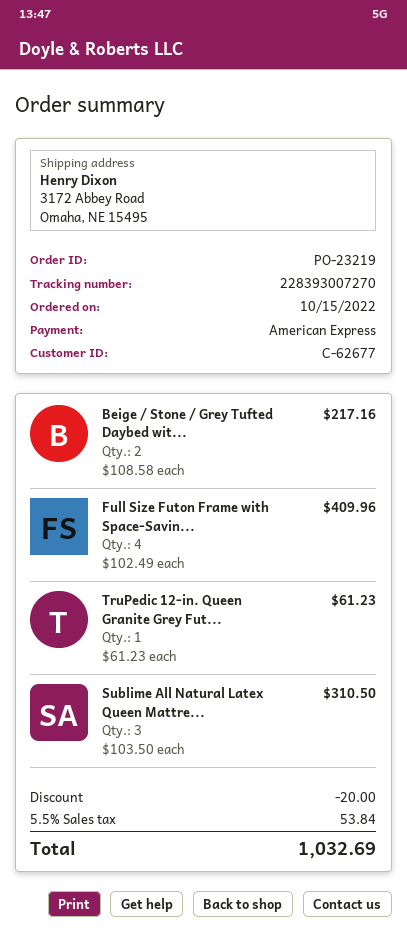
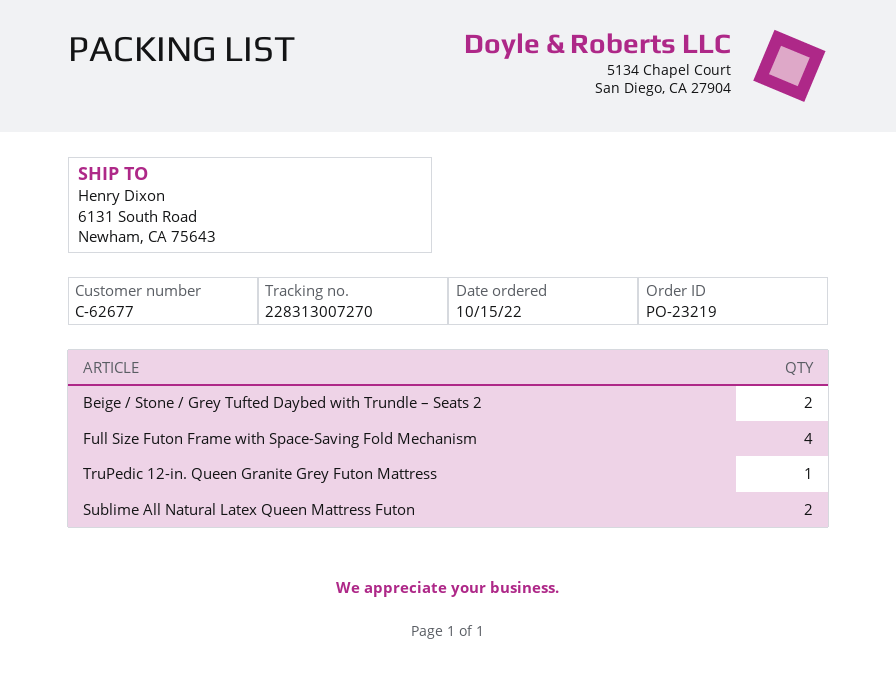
tracking number: 228393007270 -> 228313007270
ship to: 3172 Abbey Road, Omaha, NE 15495 -> 6131 South Road, Newham, CA 75643
Sublime All Natural Latex Queen Mattre...: 3 -> 2

